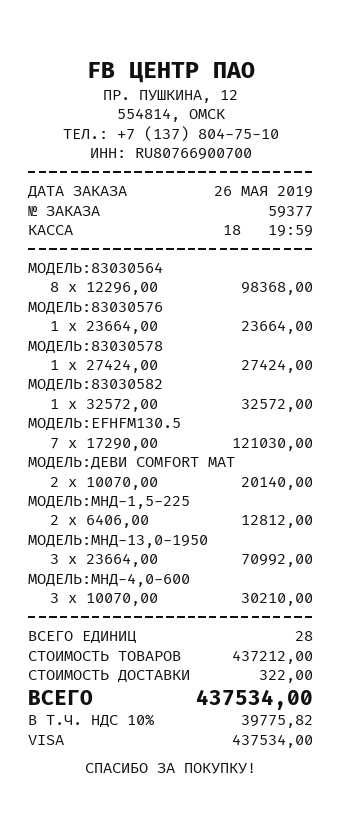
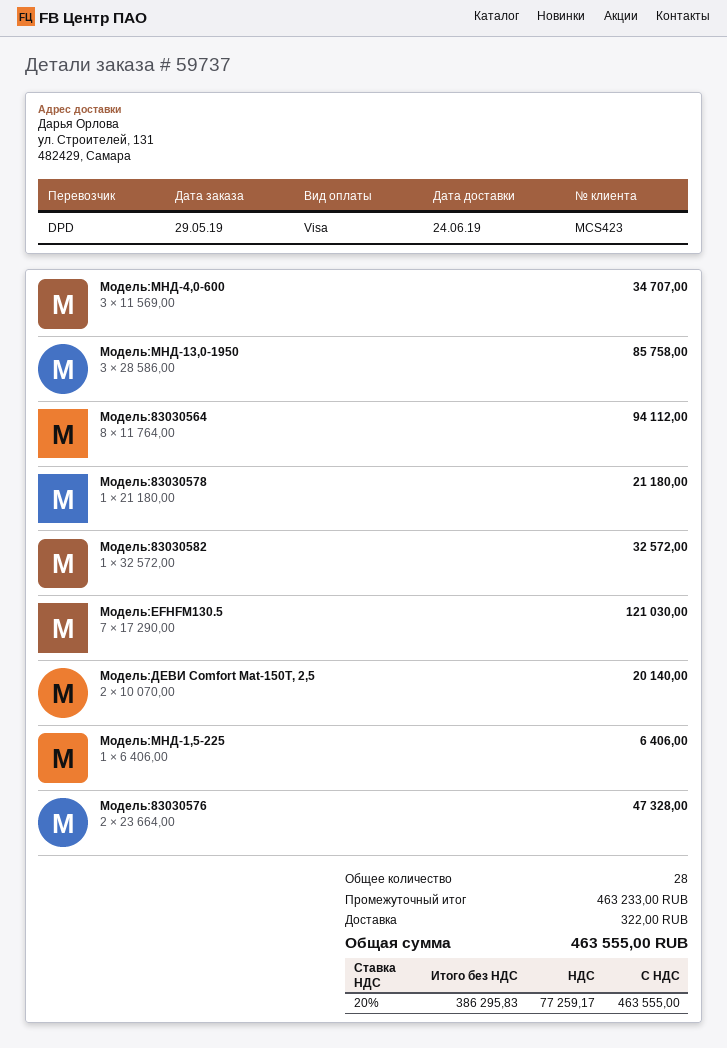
order number: 59377 -> 59737
order date: 2019-05-26 -> 2019-05-29
МОДЕЛЬ:83030564: 8 x 12296.00 = 98368.00 -> 8 x 11764.00 = 94112.00
МОДЕЛЬ:83030576: 1 x 23664.00 = 23664.00 -> 2 x 23664.00 = 47328.00
МОДЕЛЬ:83030578: 1 x 27424.00 = 27424.00 -> 1 x 21180.00 = 21180.00
МОДЕЛЬ:МНД-1,5-225: 2 x 6406.00 = 12812.00 -> 1 x 6406.00 = 6406.00
МОДЕЛЬ:МНД-13,0-1950: 3 x 23664.00 = 70992.00 -> 3 x 28586.00 = 85758.00
МОДЕЛЬ:МНД-4,0-600: 3 x 10070.00 = 30210.00 -> 3 x 11569.00 = 34707.00
subtotal: 437212.00 -> 463233.00
tax: 10% = 39775.82 -> 20% = 77259.17
total: 437534.00 -> 463555.00

